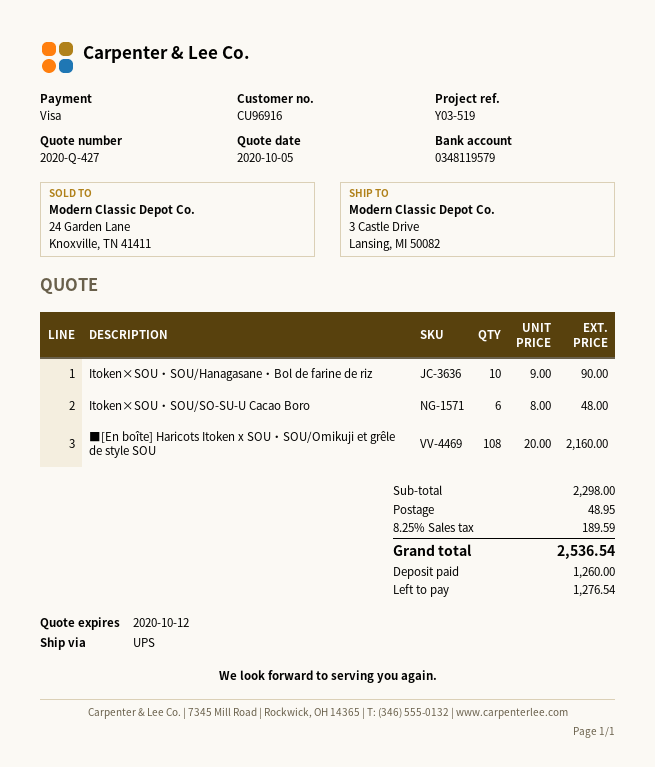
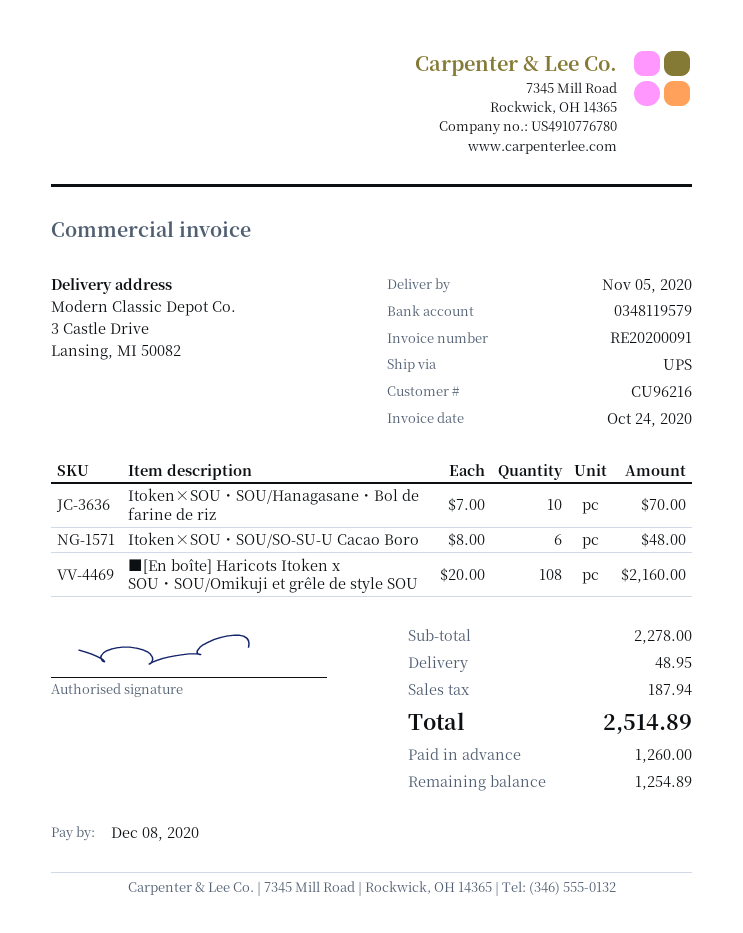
customer number: CU96916 -> CU96216
Itoken×SOU・SOU/Hanagasane・Bol de farine de riz: 10 x 9.00 = 90.00 -> 10 x 7.00 = 70.00
subtotal: 2298.00 -> 2278.00
tax: 189.59 -> 187.94
total: 2536.54 -> 2514.89
balance: 1276.54 -> 1254.89

